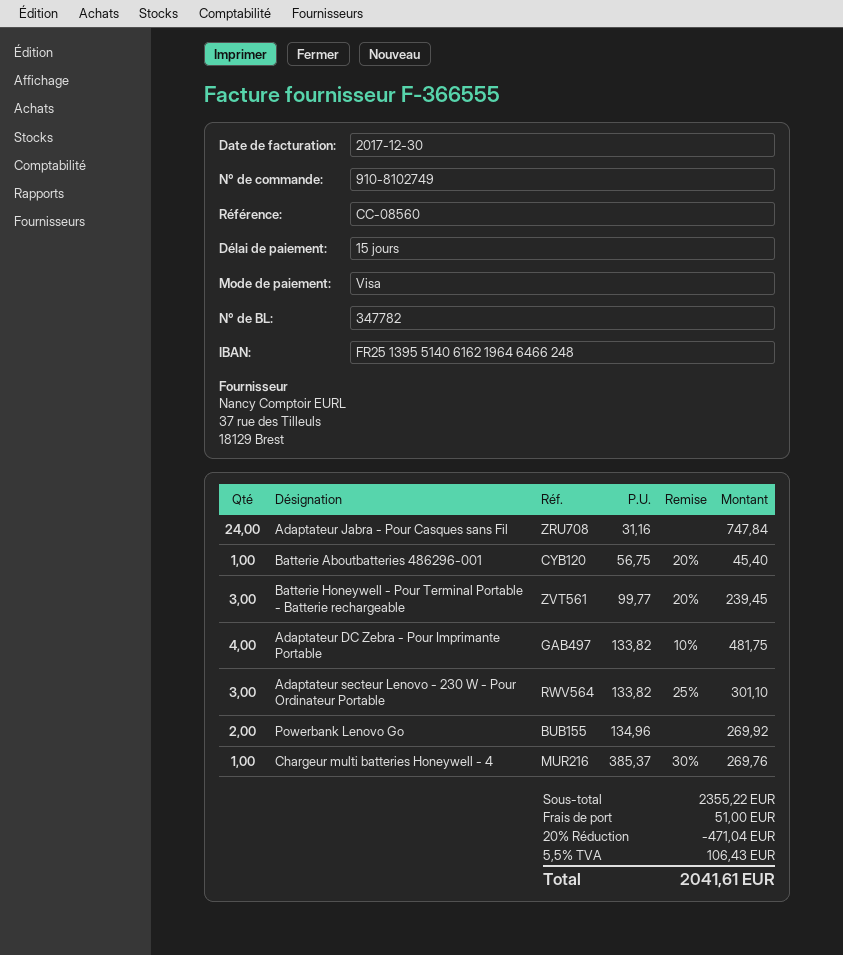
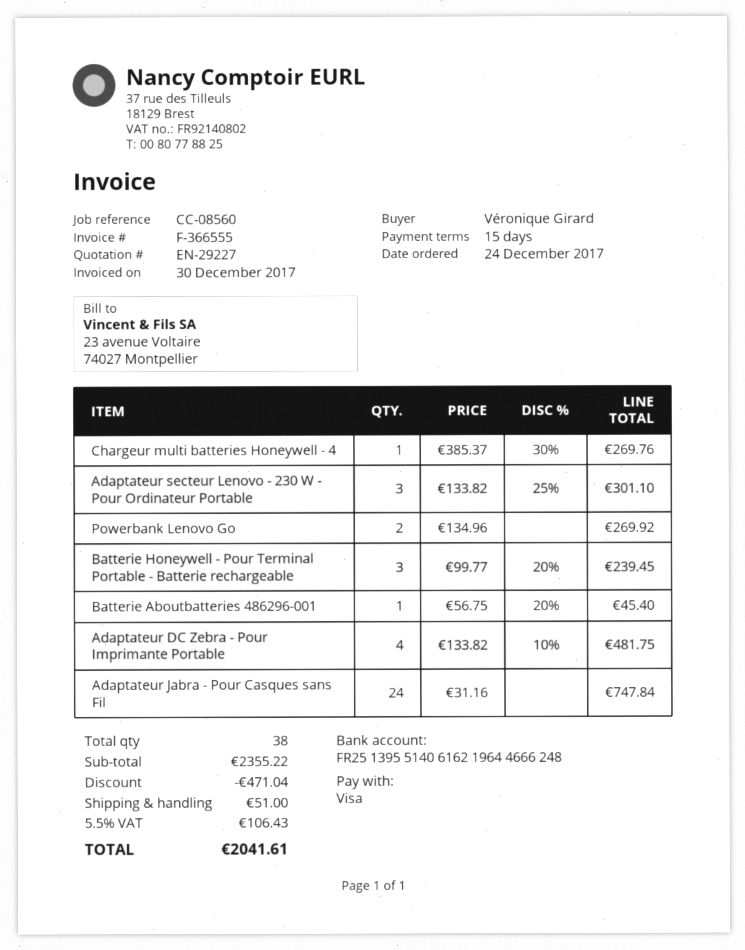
bank account: FR2513955140616219646466248 -> FR2513955140616219644666248

